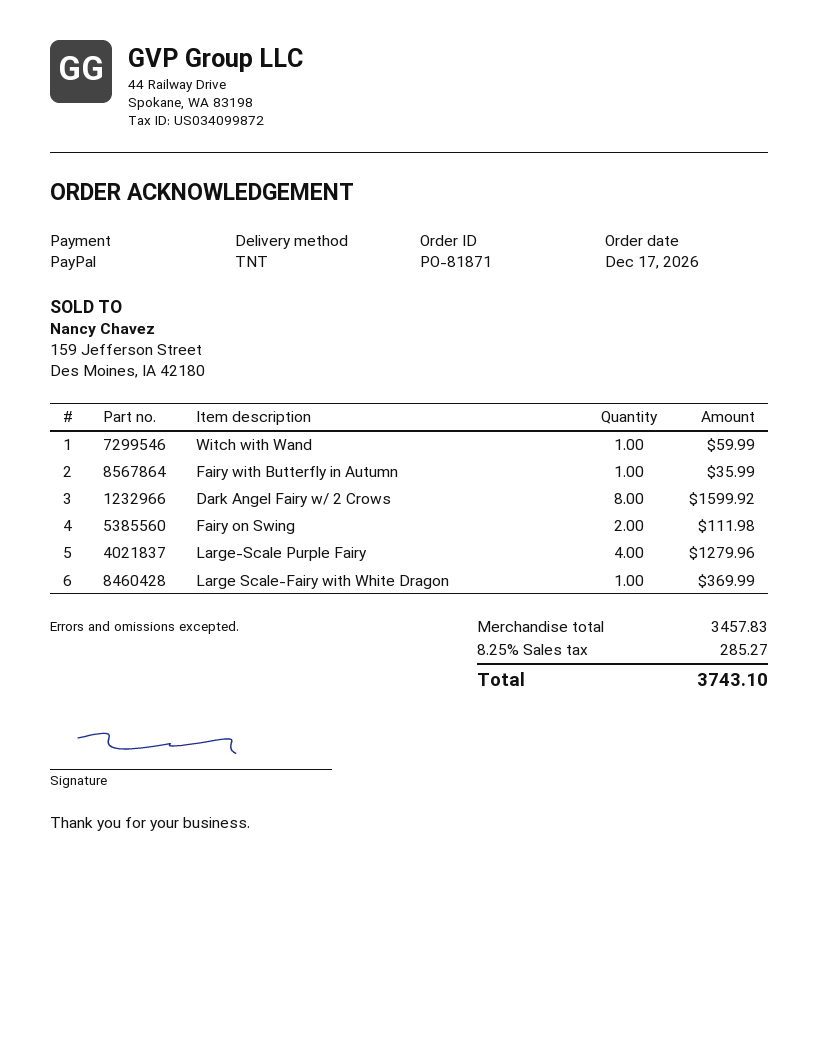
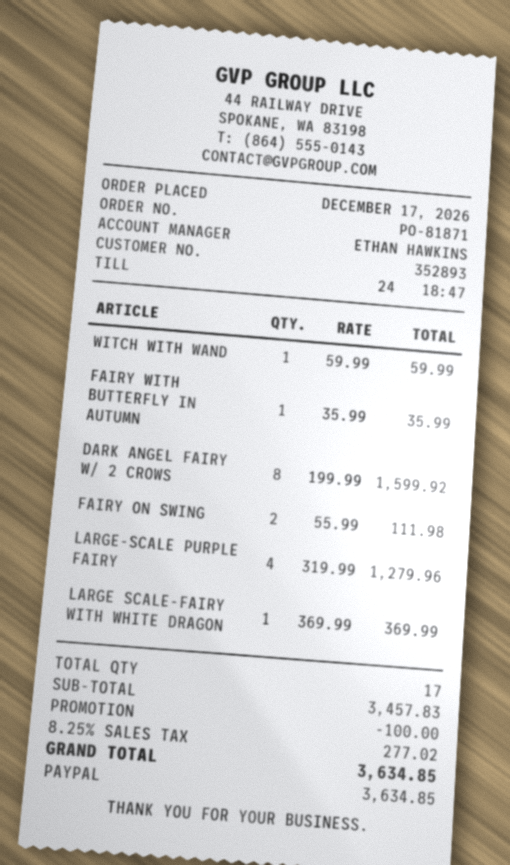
discount: none -> 100.00
tax: 8.25% = 285.27 -> 8.25% = 277.02
total: 3743.10 -> 3634.85

